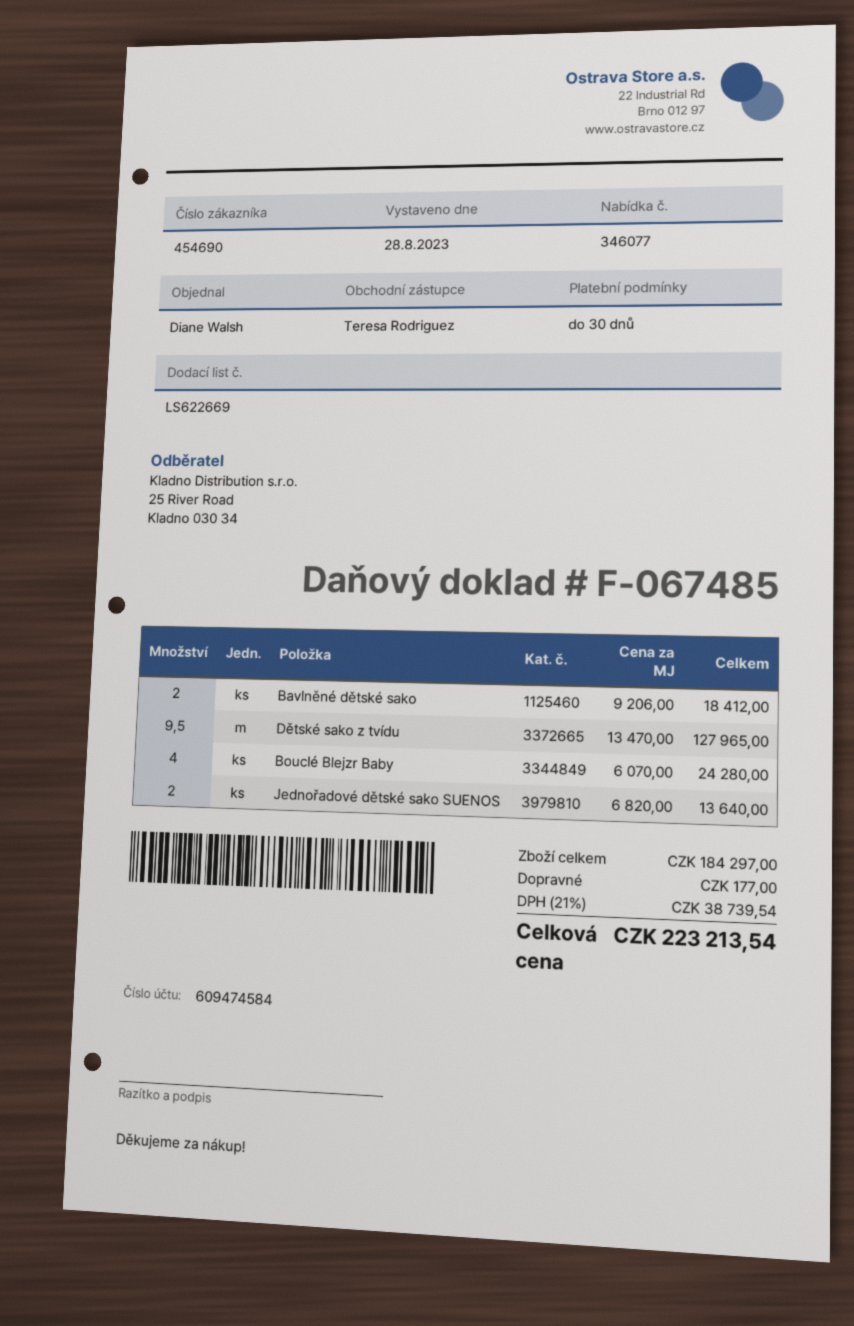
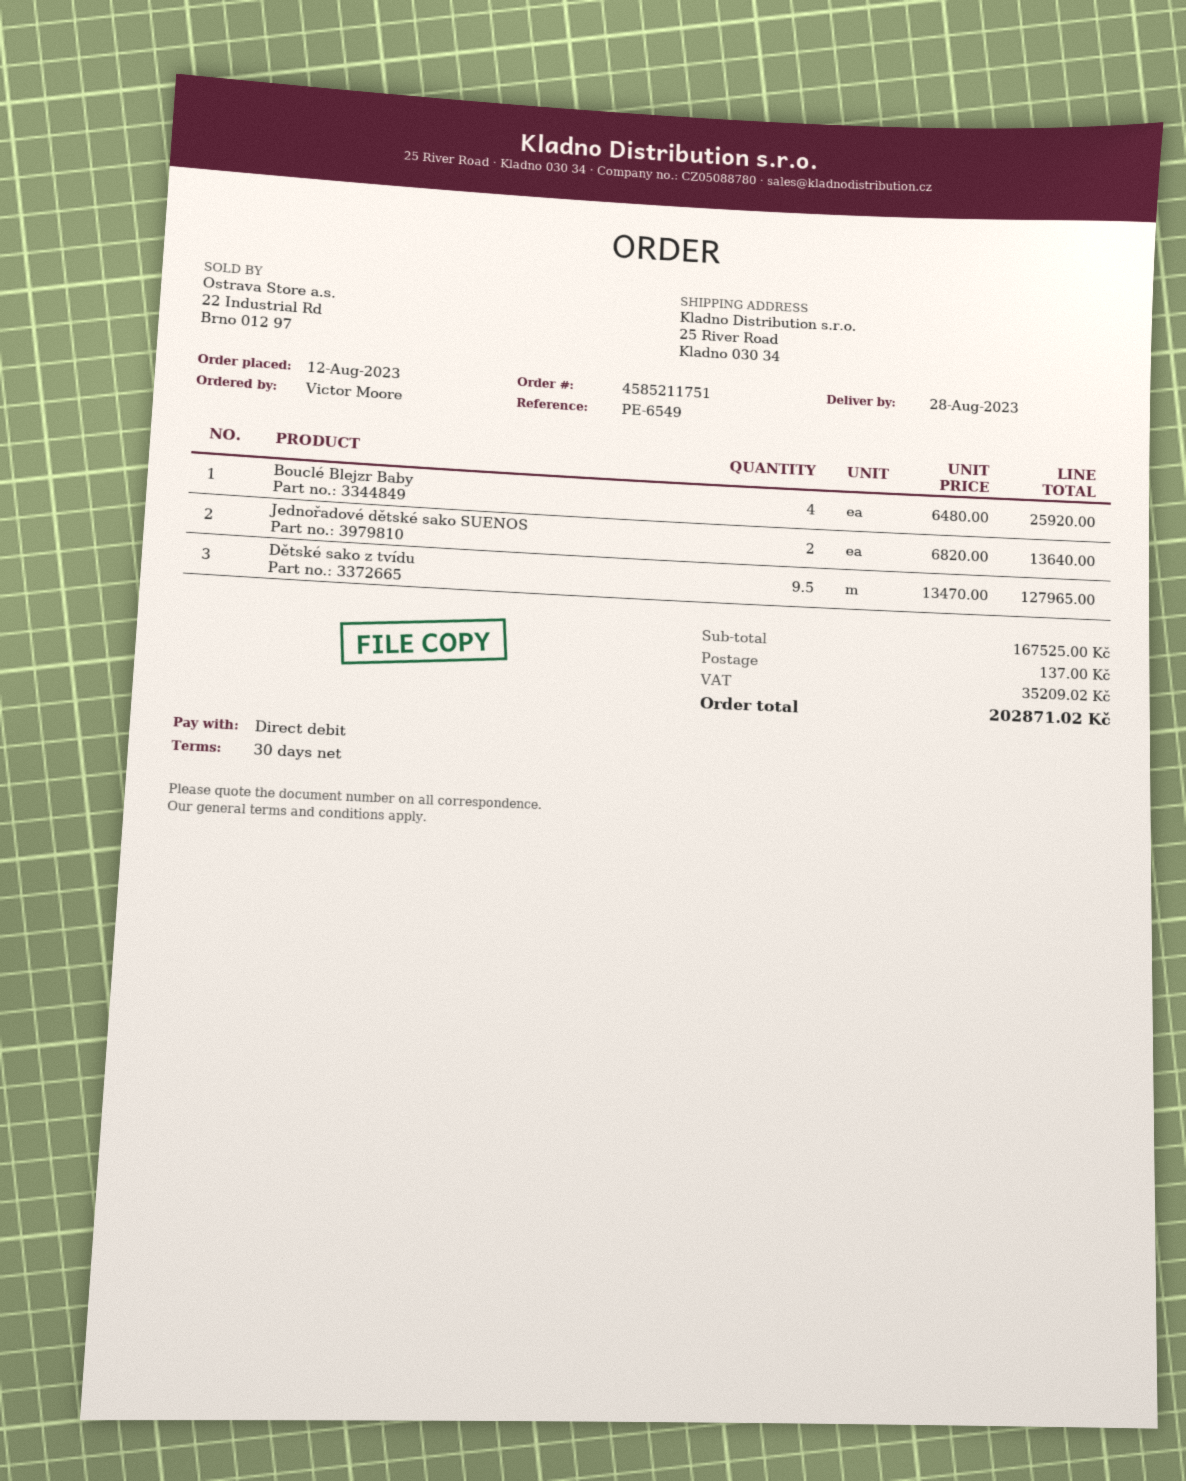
ordered by: Diane Walsh -> Victor Moore
Bavlněné dětské sako: 2 x 9206.00 = 18412.00 -> none
Bouclé Blejzr Baby: 4 x 6070.00 = 24280.00 -> 4 x 6480.00 = 25920.00
subtotal: 184297.00 -> 167525.00
shipping: 177.00 -> 137.00
tax: 38739.54 -> 35209.02
total: 223213.54 -> 202871.02

